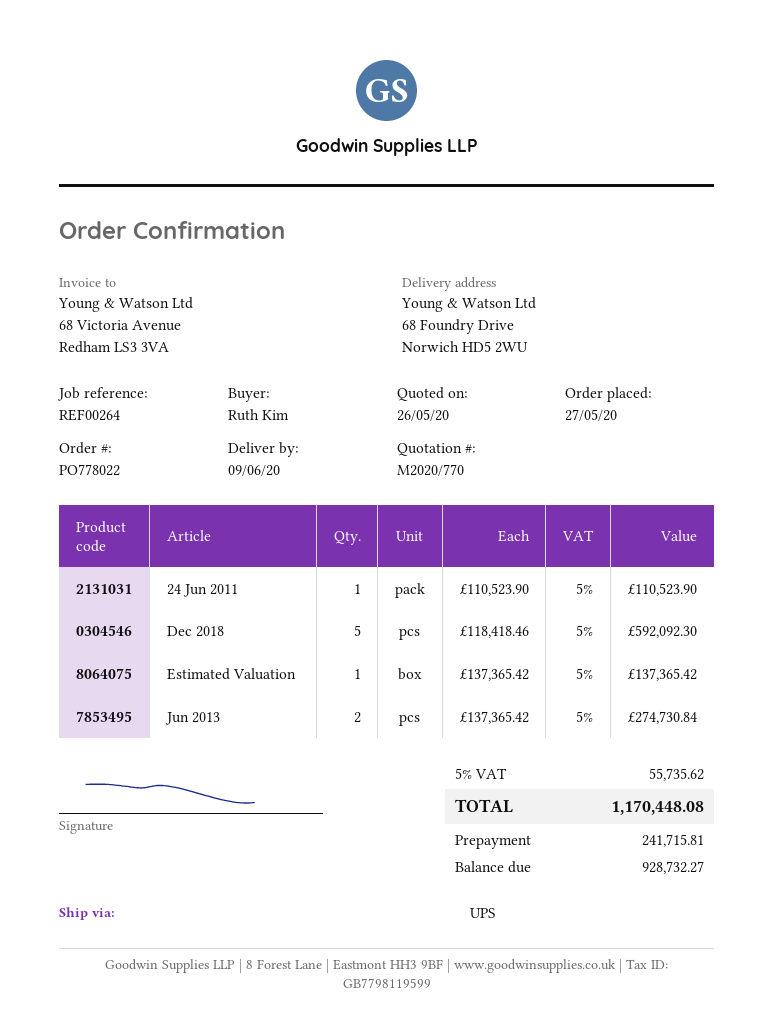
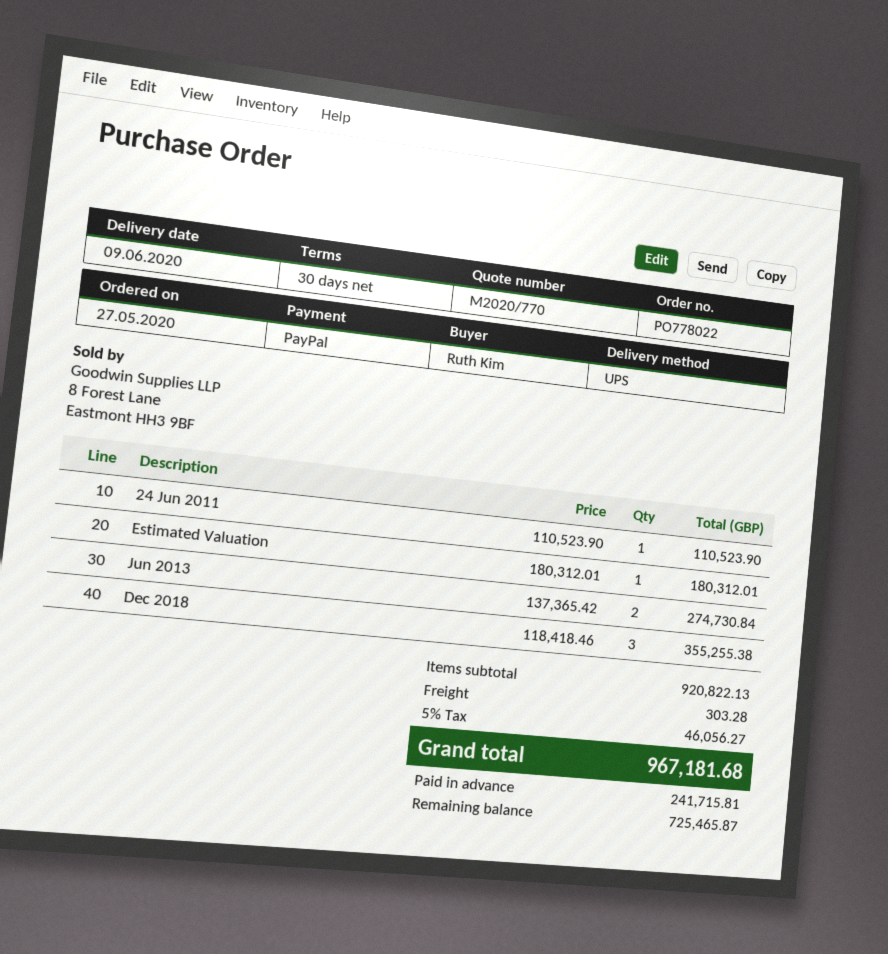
Dec 2018: 5 x 118418.46 = 592092.30 -> 3 x 118418.46 = 355255.38
Estimated Valuation: 1 x 137365.42 = 137365.42 -> 1 x 180312.01 = 180312.01
shipping: none -> 303.28
tax: 5% = 55735.62 -> 5% = 46056.27
total: 1170448.08 -> 967181.68
balance: 928732.27 -> 725465.87

